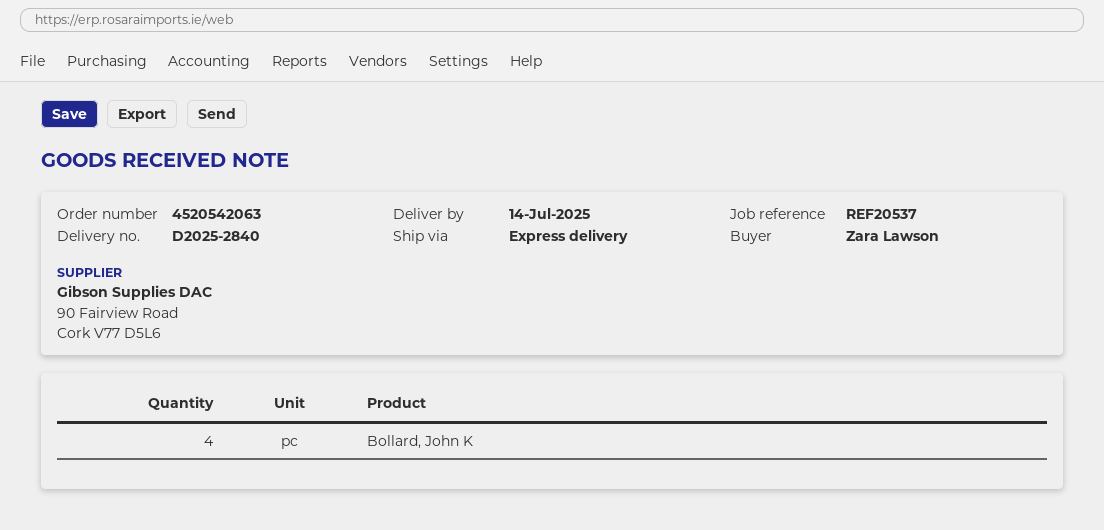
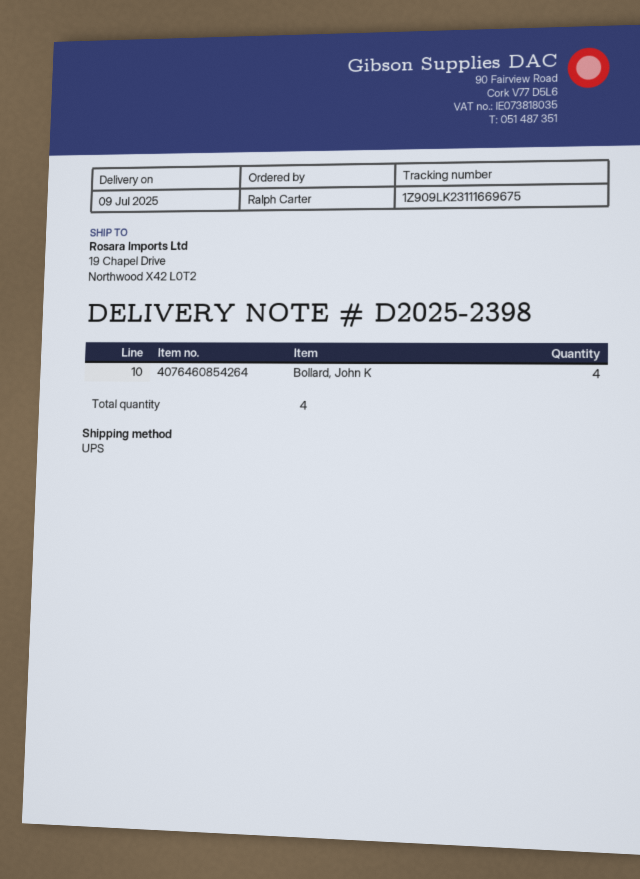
delivery note number: D2025-2840 -> D2025-2398
delivery date: 2025-07-14 -> 2025-07-09
ordered by: Zara Lawson -> Ralph Carter
shipping method: express -> UPS

